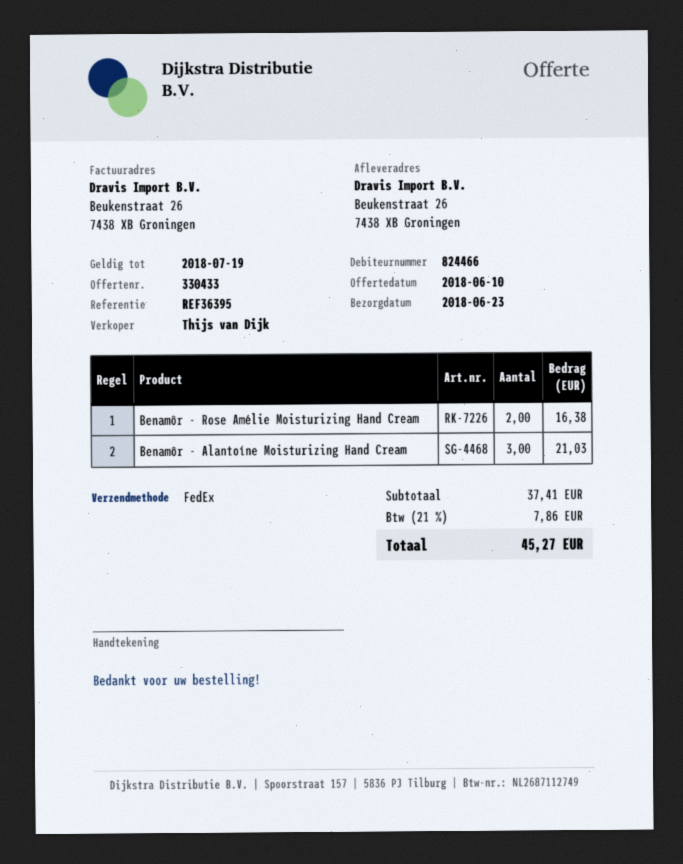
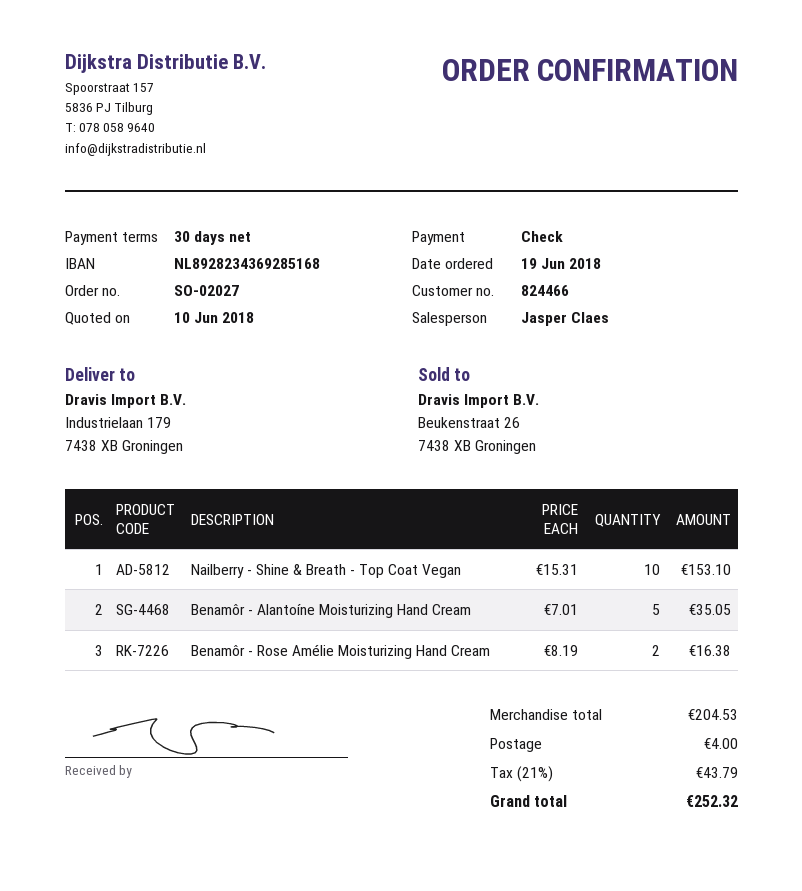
sales rep: Thijs van Dijk -> Jasper Claes
ship to: Beukenstraat 26, 7438 XB Groningen -> Industrielaan 179, 7438 XB Groningen
Benamôr - Alantoíne Moisturizing Hand Cream: 3 for 21.03 -> 5 for 35.05
Nailberry - Shine & Breath - Top Coat Vegan: none -> 10 for 153.10
subtotal: 37.41 -> 204.53
shipping: none -> 4.00
tax: 21% = 7.86 -> 21% = 43.79
total: 45.27 -> 252.32

